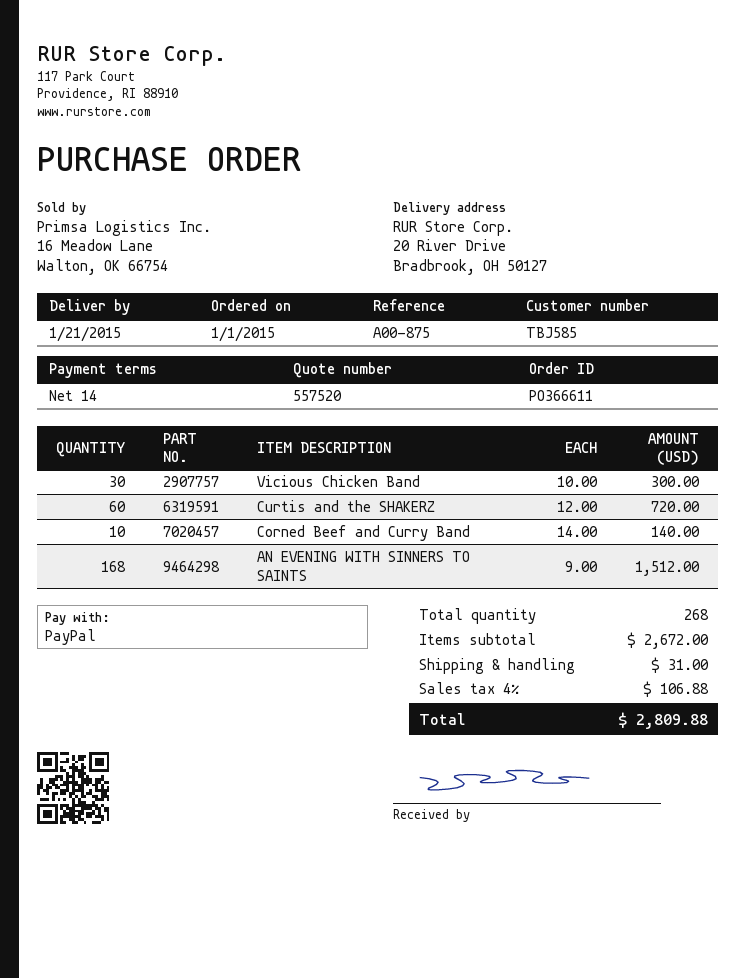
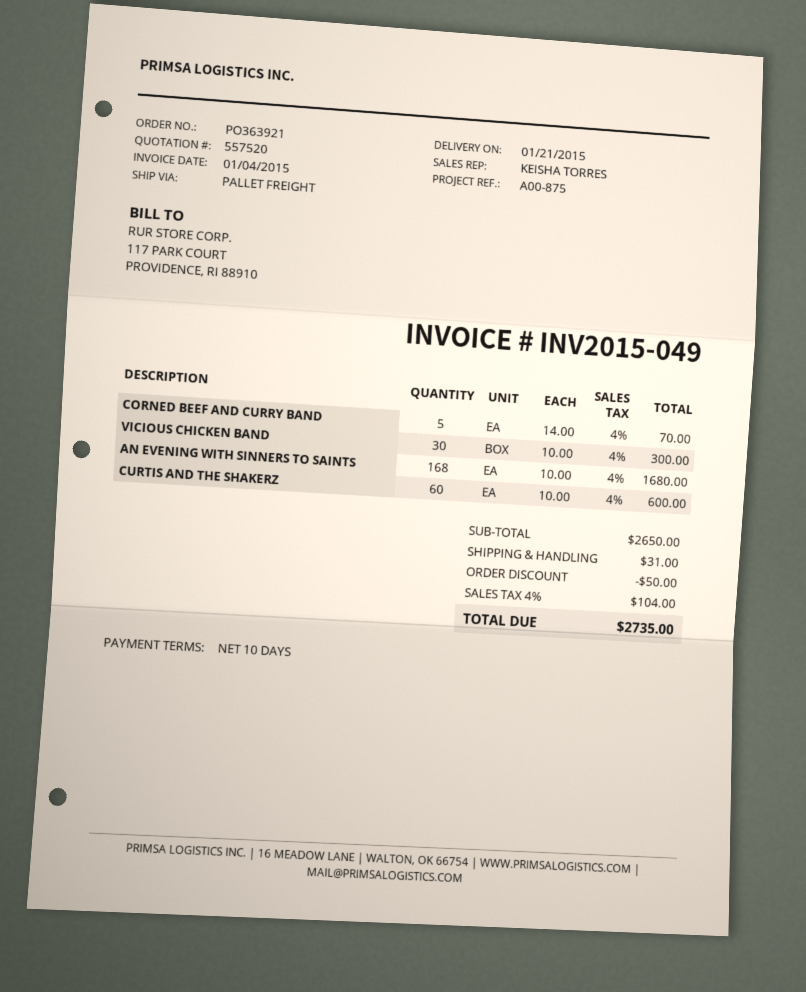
order number: PO366611 -> PO363921
payment terms: 14 days -> 10 days
Curtis and the SHAKERZ: 60 x 12.00 = 720.00 -> 60 x 10.00 = 600.00
Corned Beef and Curry Band: 10 x 14.00 = 140.00 -> 5 x 14.00 = 70.00
AN EVENING WITH SINNERS TO SAINTS: 168 x 9.00 = 1512.00 -> 168 x 10.00 = 1680.00
subtotal: 2672.00 -> 2650.00
discount: none -> 50.00
tax: 4% = 106.88 -> 4% = 104.00
total: 2809.88 -> 2735.00

